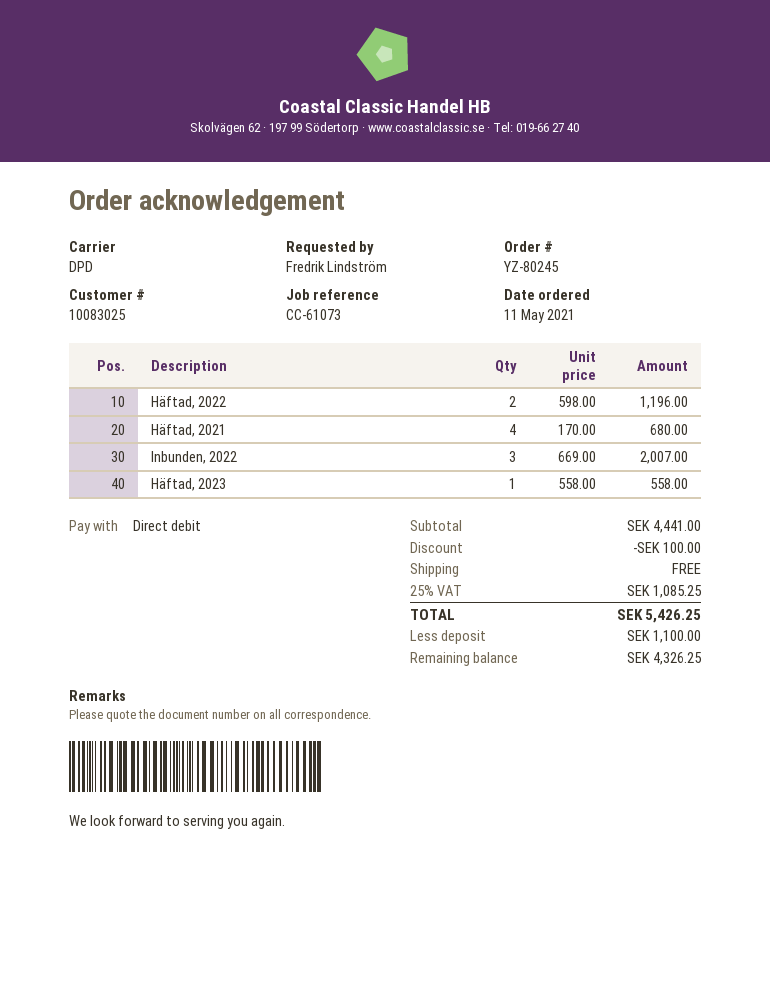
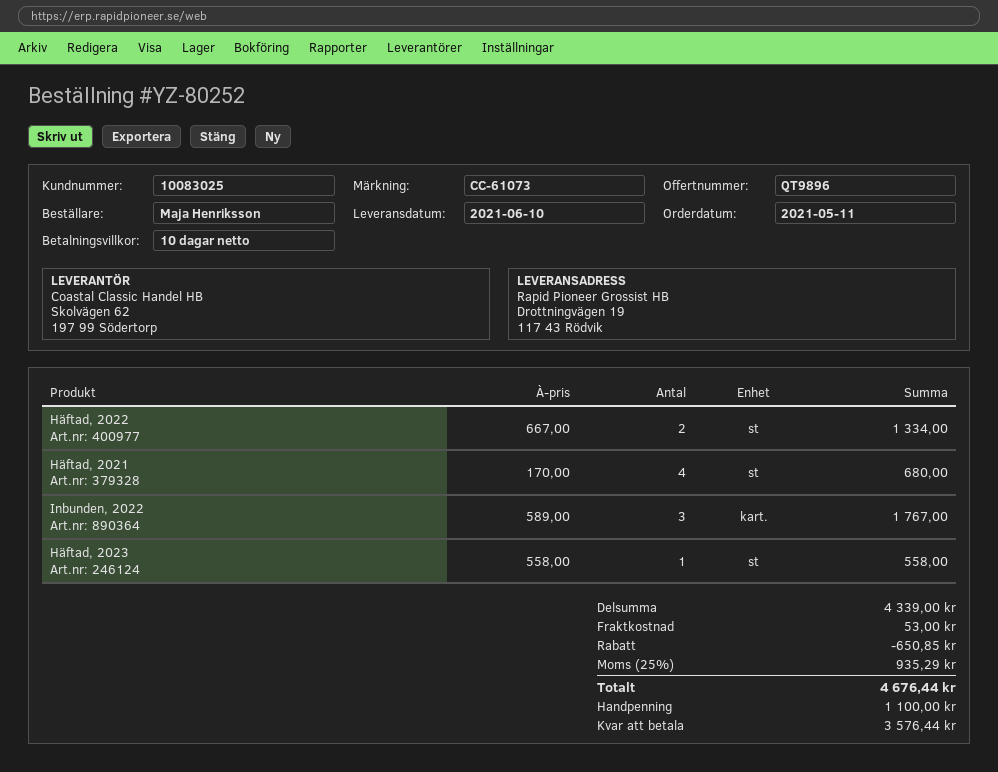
order number: YZ-80245 -> YZ-80252
ordered by: Fredrik Lindström -> Maja Henriksson
Häftad, 2022: 2 x 598.00 = 1196.00 -> 2 x 667.00 = 1334.00
Inbunden, 2022: 3 x 669.00 = 2007.00 -> 3 x 589.00 = 1767.00
subtotal: 4441.00 -> 4339.00
discount: 100.00 -> 650.85
shipping: 0.00 -> 53.00
tax: 25% = 1085.25 -> 25% = 935.29
total: 5426.25 -> 4676.44
balance: 4326.25 -> 3576.44

